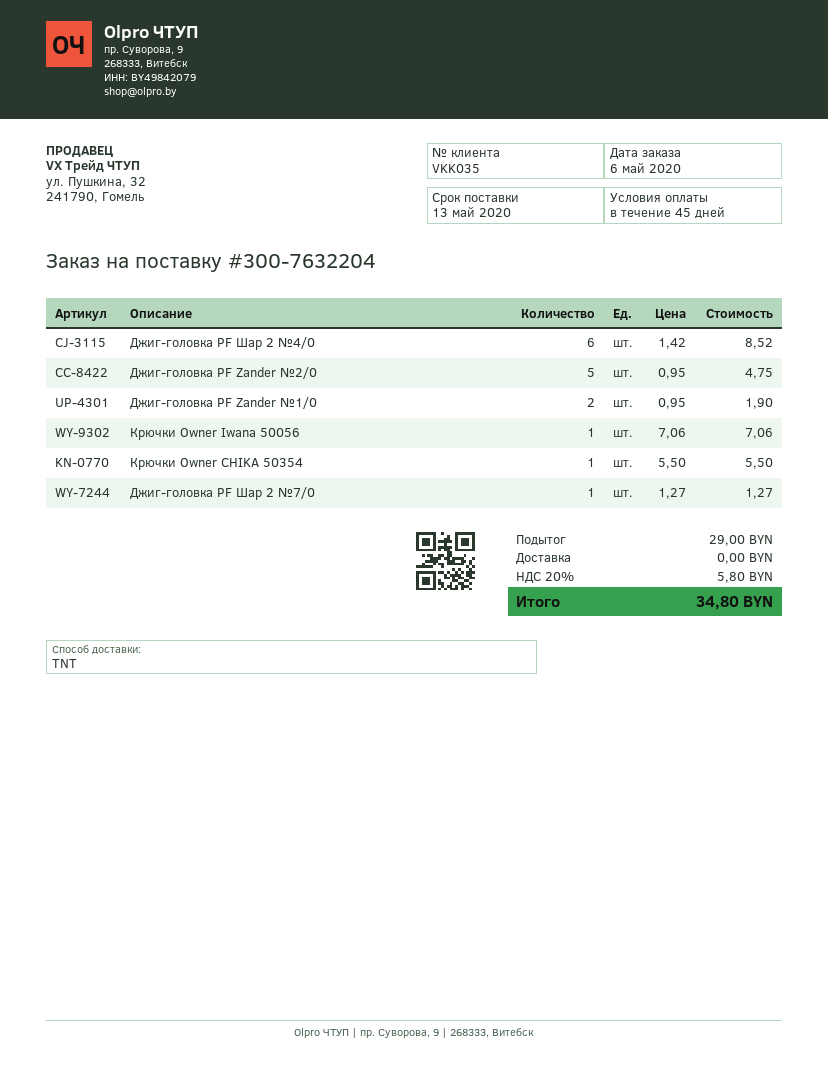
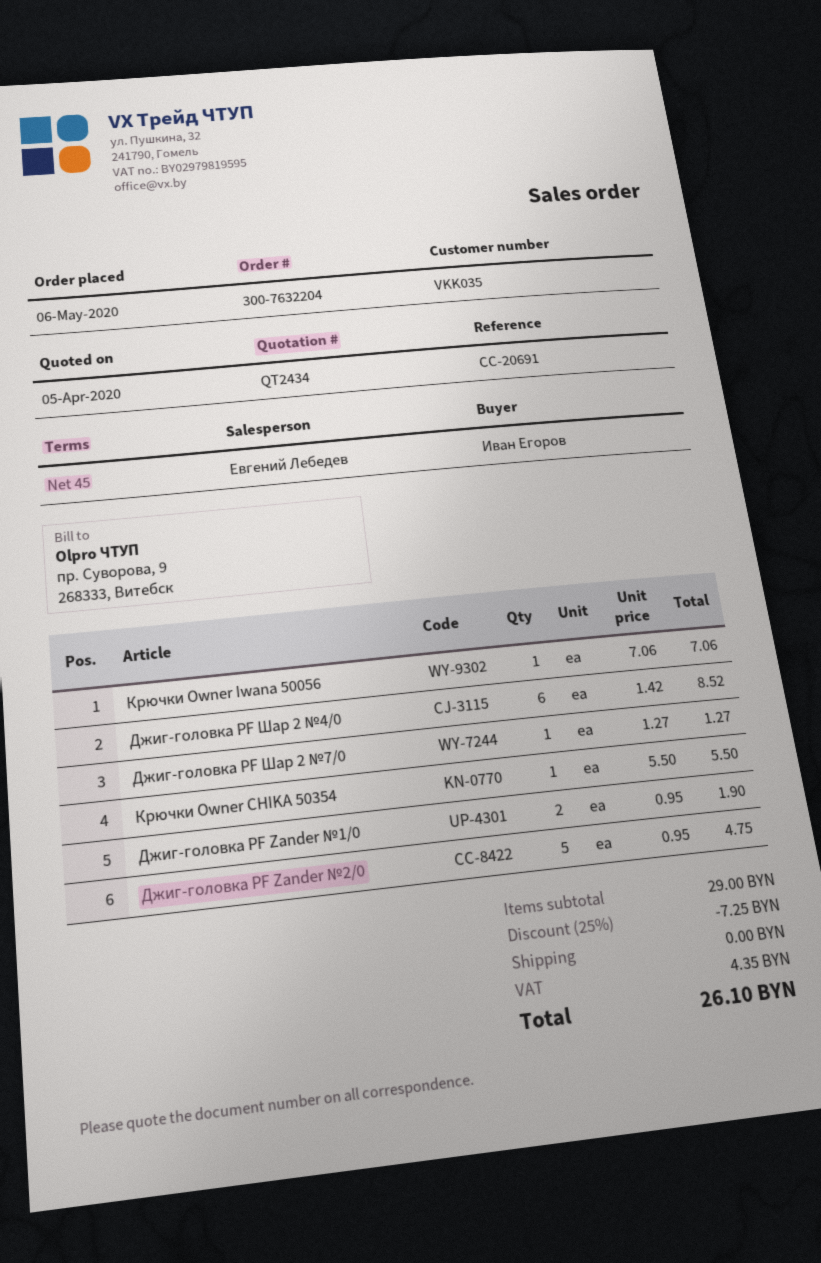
discount: none -> 25% = 7.25
tax: 5.80 -> 4.35
total: 34.80 -> 26.10

